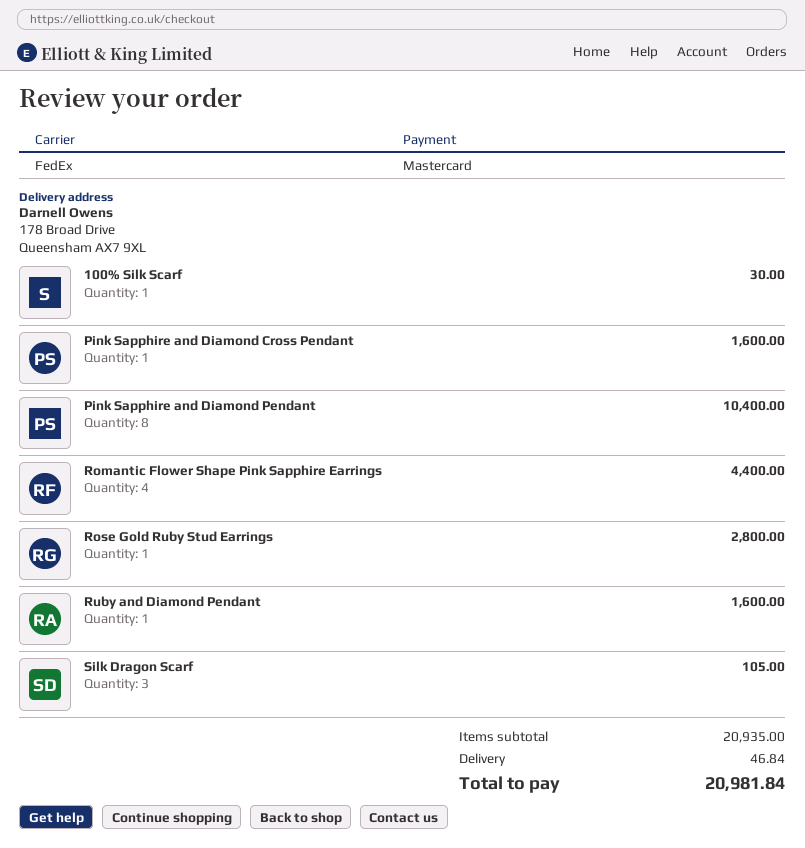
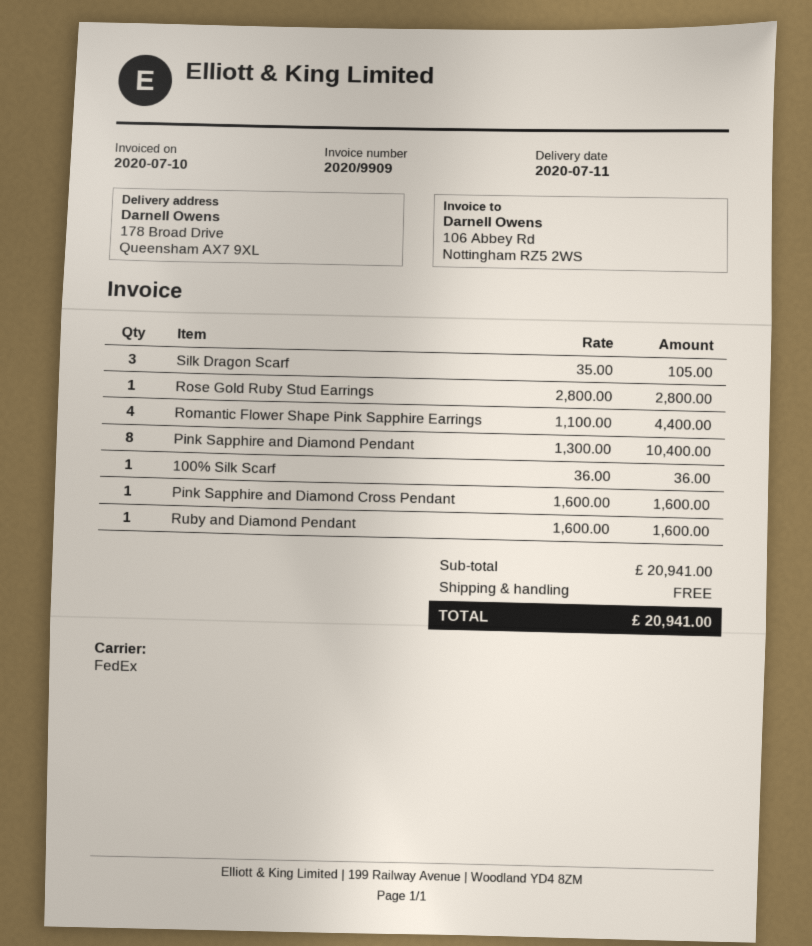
100% Silk Scarf: 1 for 30.00 -> 1 for 36.00
subtotal: 20935.00 -> 20941.00
shipping: 46.84 -> 0.00
total: 20981.84 -> 20941.00

